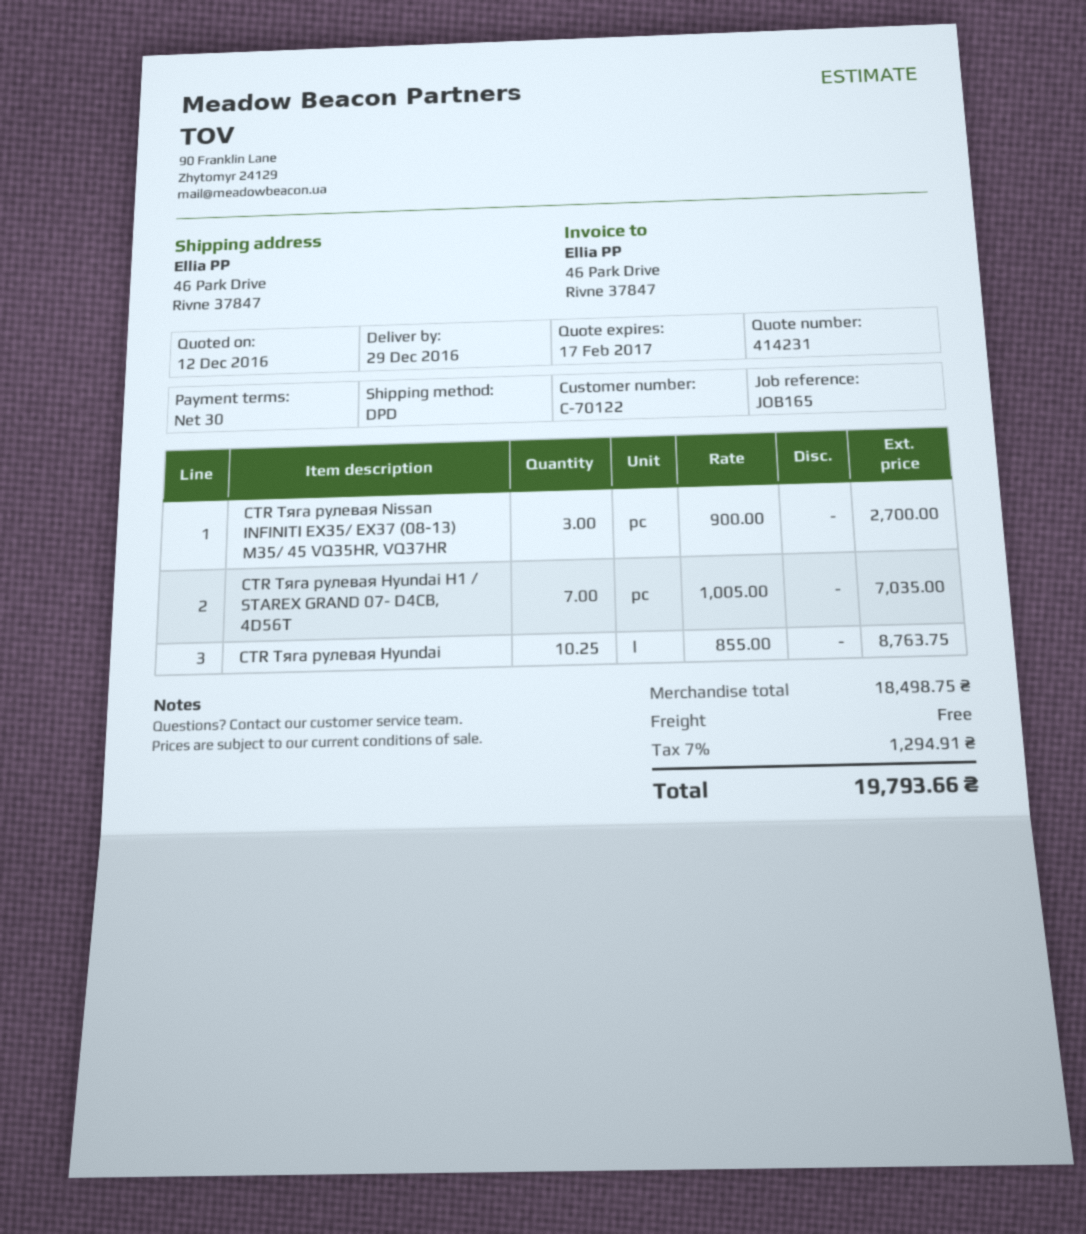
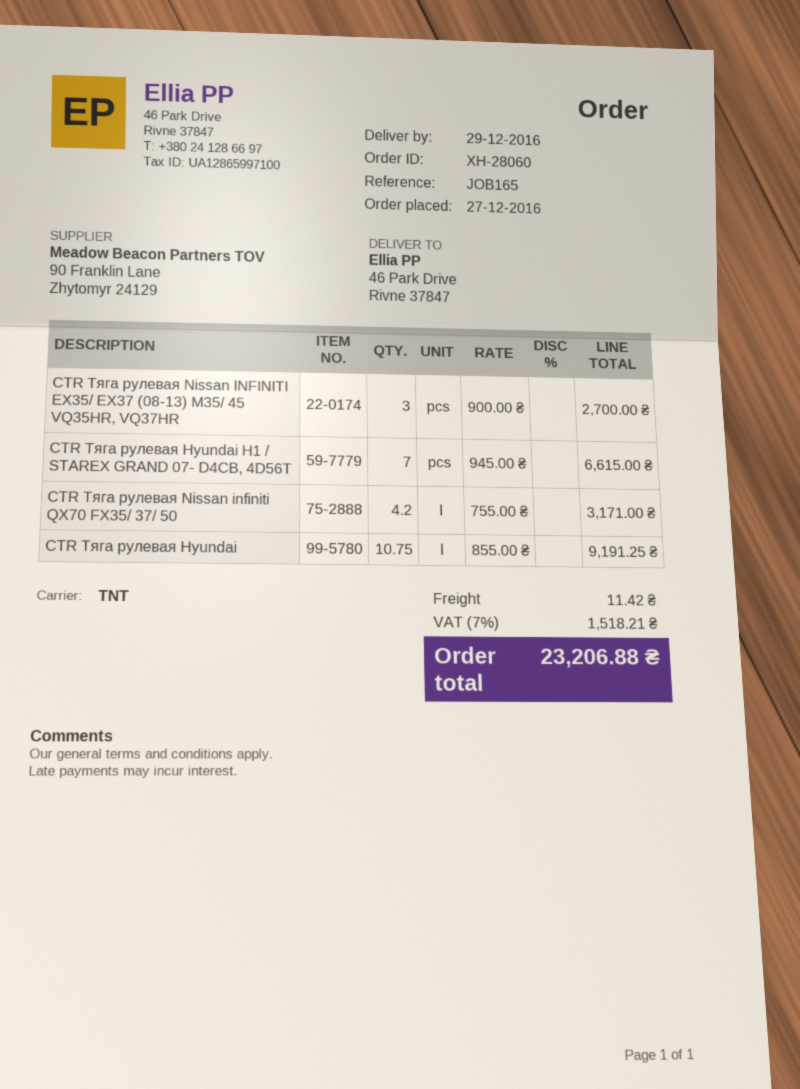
shipping method: DPD -> TNT
CTR Тяга рулевая Hyundai H1 / STAREX GRAND 07- D4CB, 4D56T: 7 x 1005.00 = 7035.00 -> 7 x 945.00 = 6615.00
CTR Тяга рулевая Hyundai: 10.25 x 855.00 = 8763.75 -> 10.75 x 855.00 = 9191.25
CTR Тяга рулевая Nissan infiniti QX70 FX35/ 37/ 50: none -> 4.2 x 755.00 = 3171.00
shipping: 0.00 -> 11.42
tax: 7% = 1294.91 -> 7% = 1518.21
total: 19793.66 -> 23206.88

